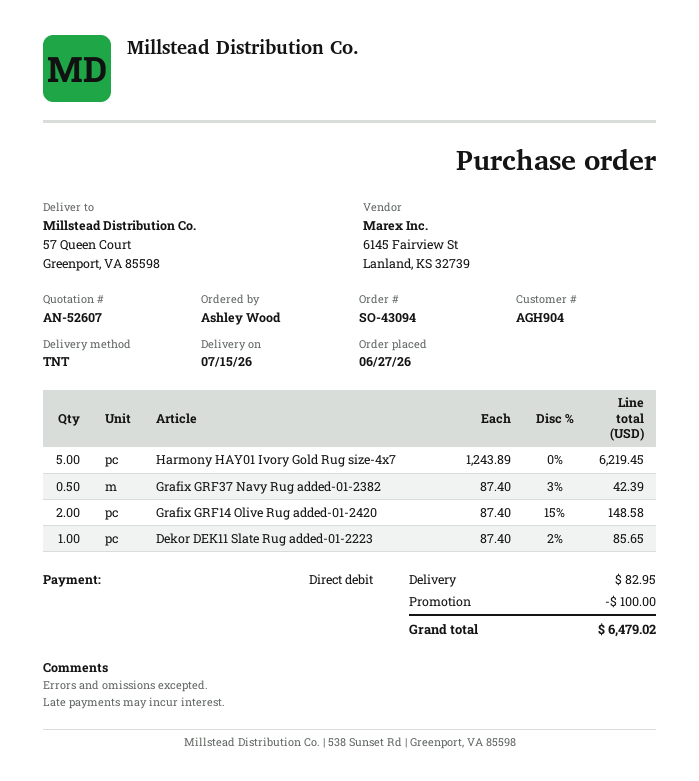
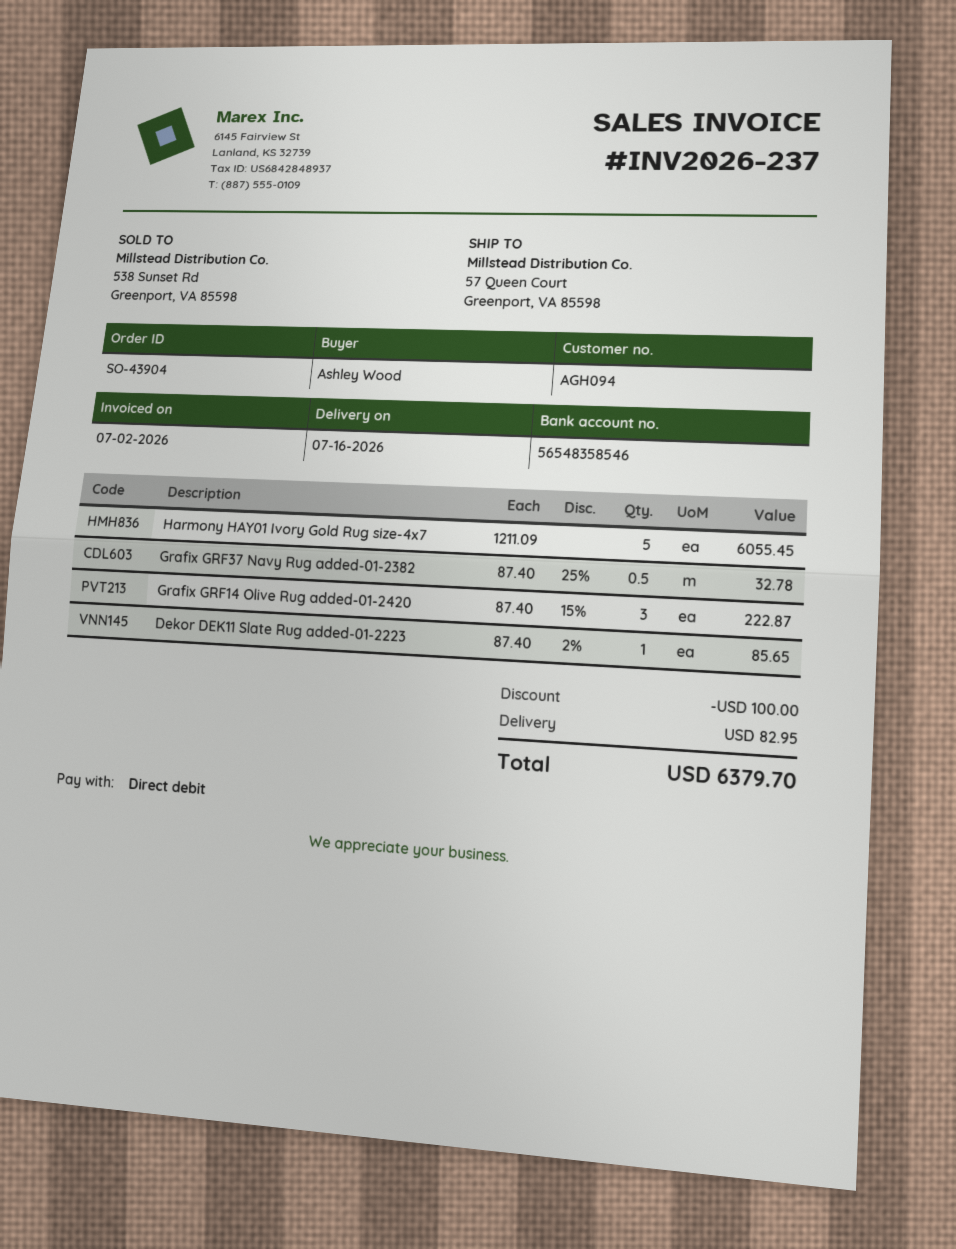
order number: SO-43094 -> SO-43904
delivery date: 2026-07-15 -> 2026-07-16
customer number: AGH904 -> AGH094
Harmony HAY01 Ivory Gold Rug size-4x7: 5 x 1243.89 = 6219.45 -> 5 x 1211.09 = 6055.45
Grafix GRF37 Navy Rug added-01-2382: 0.5 x 87.40 - 3% = 42.39 -> 0.5 x 87.40 - 25% = 32.78
Grafix GRF14 Olive Rug added-01-2420: 2 x 87.40 - 15% = 148.58 -> 3 x 87.40 - 15% = 222.87
total: 6479.02 -> 6379.70

